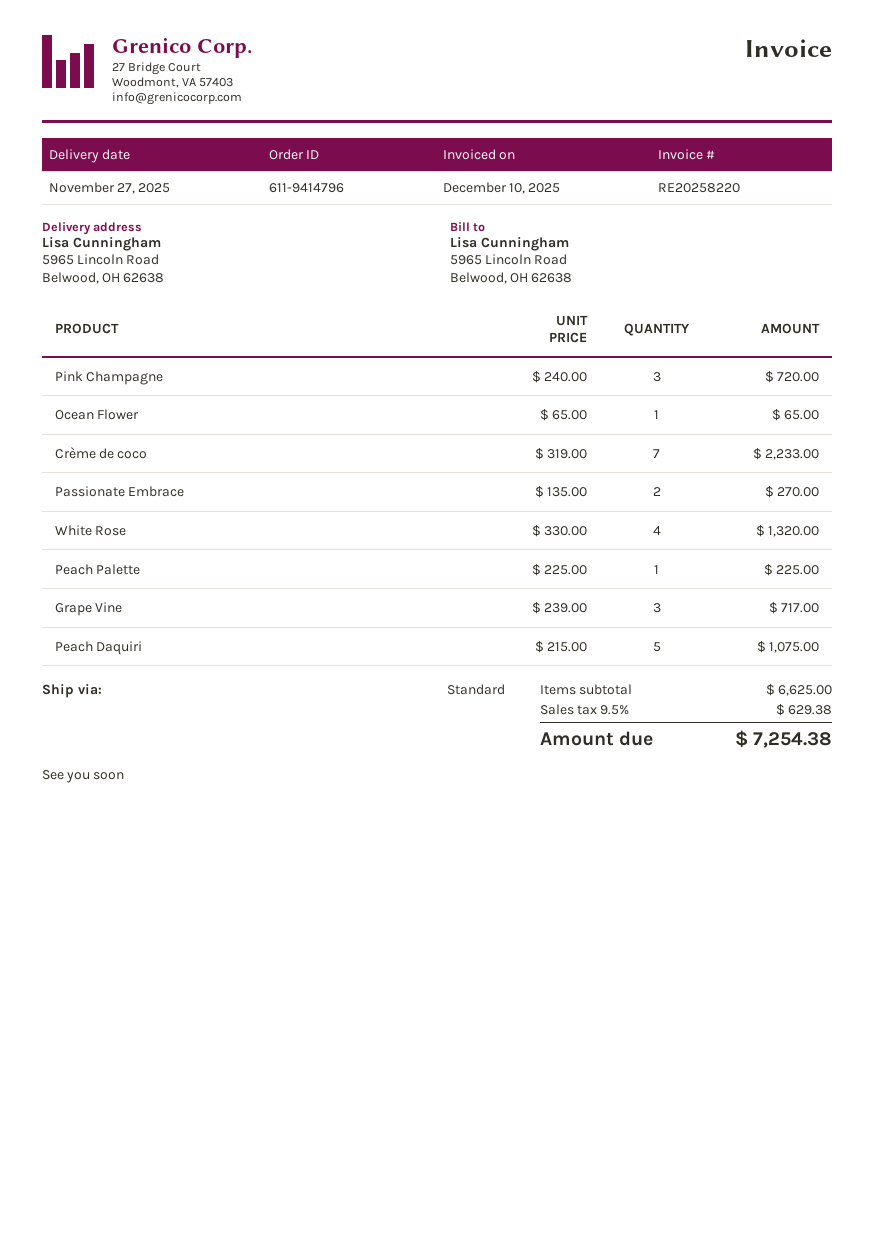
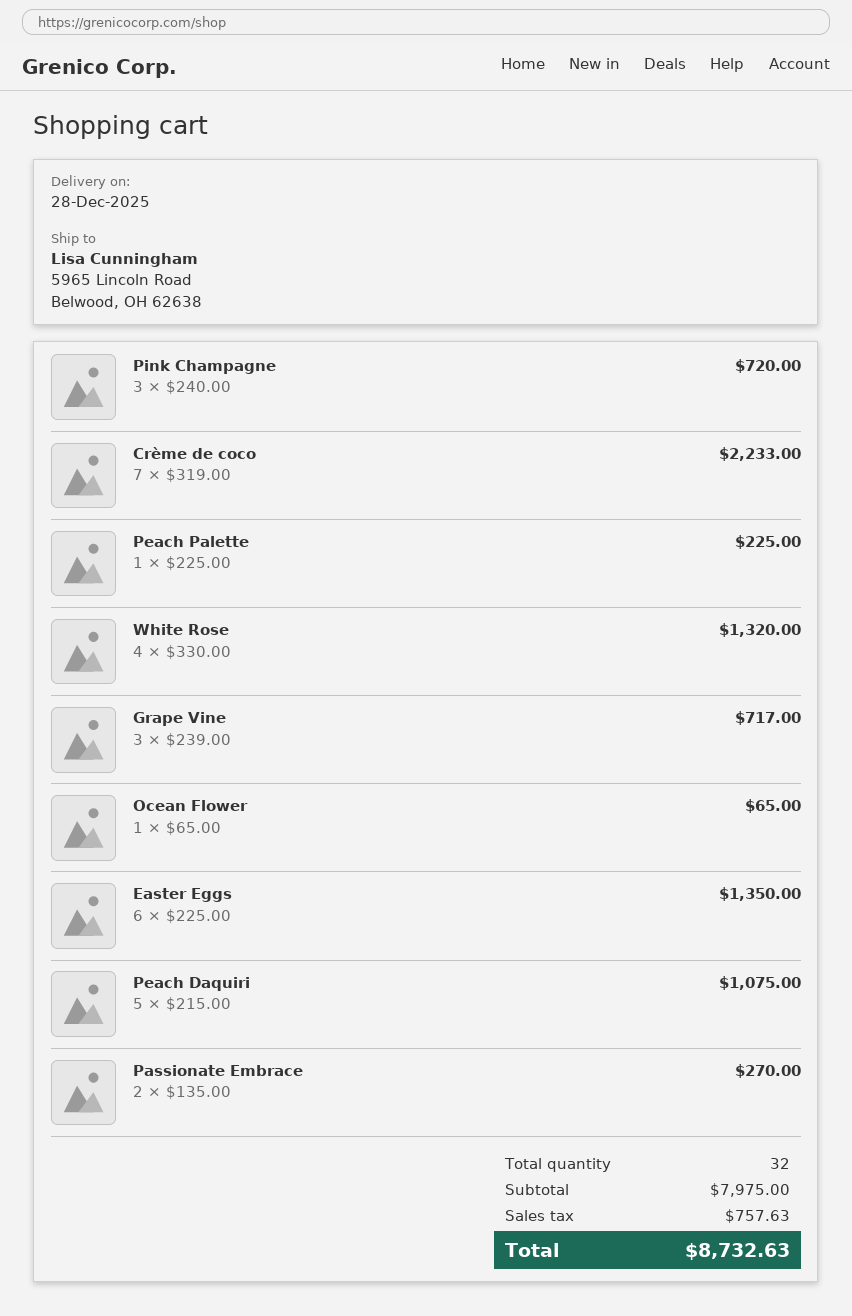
delivery date: 2025-11-27 -> 2025-12-28
Easter Eggs: none -> 6 x 225.00 = 1350.00
subtotal: 6625.00 -> 7975.00
tax: 629.38 -> 757.63
total: 7254.38 -> 8732.63

